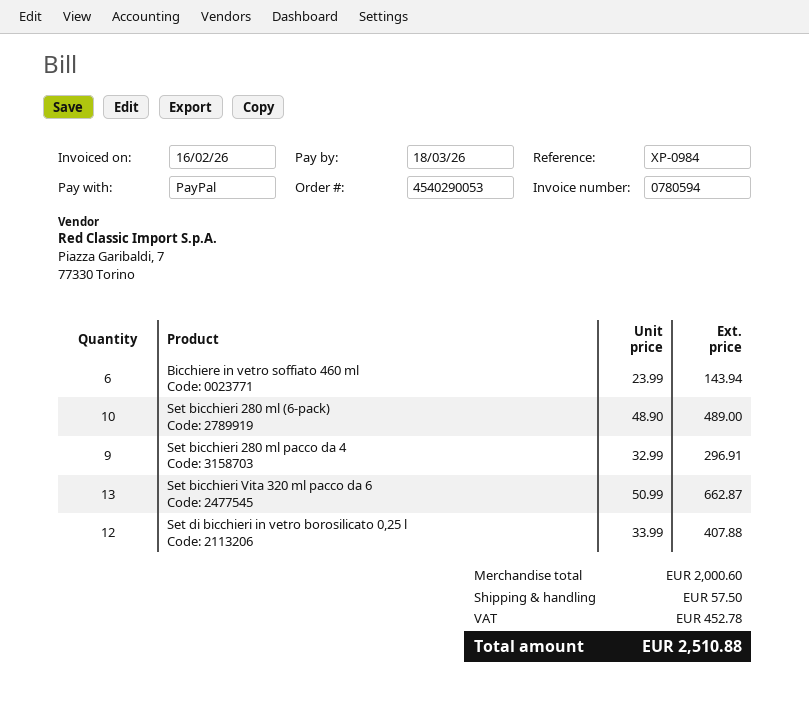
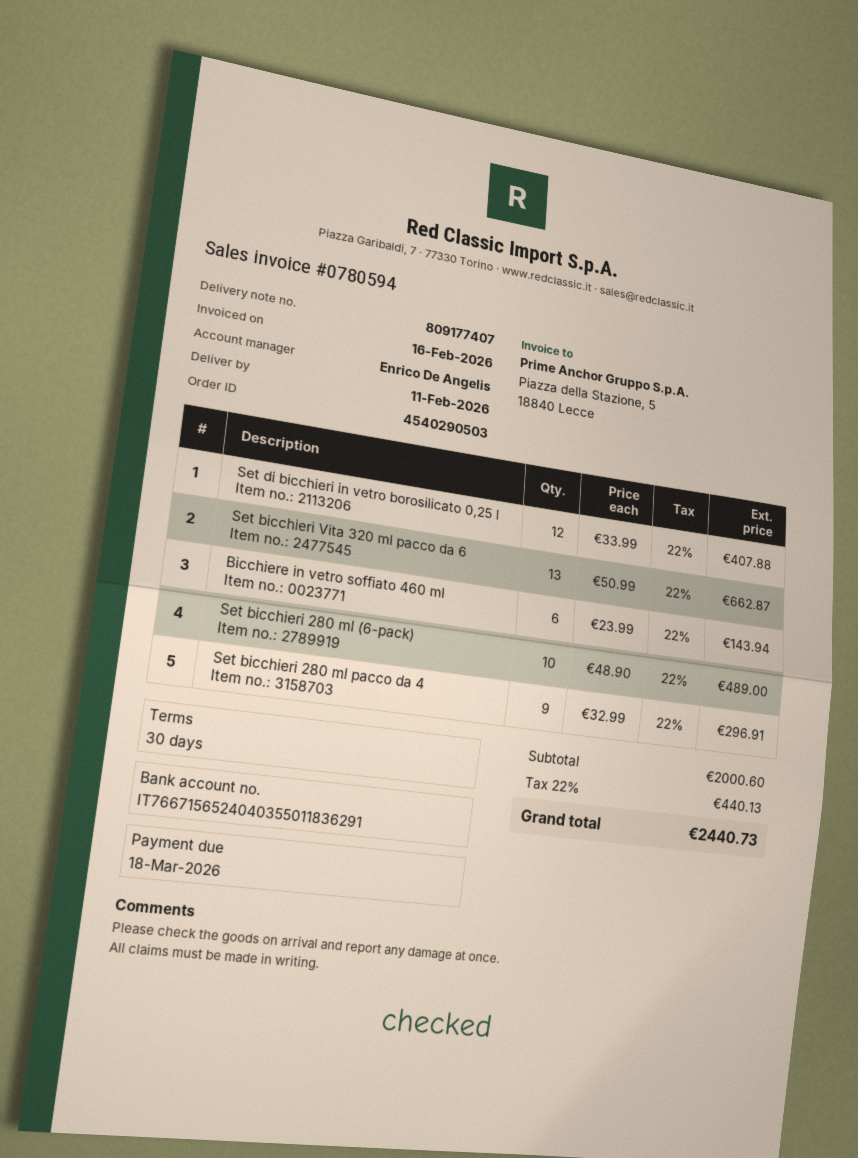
order number: 4540290053 -> 4540290503
shipping: 57.50 -> none
tax: 452.78 -> 440.13
total: 2510.88 -> 2440.73

